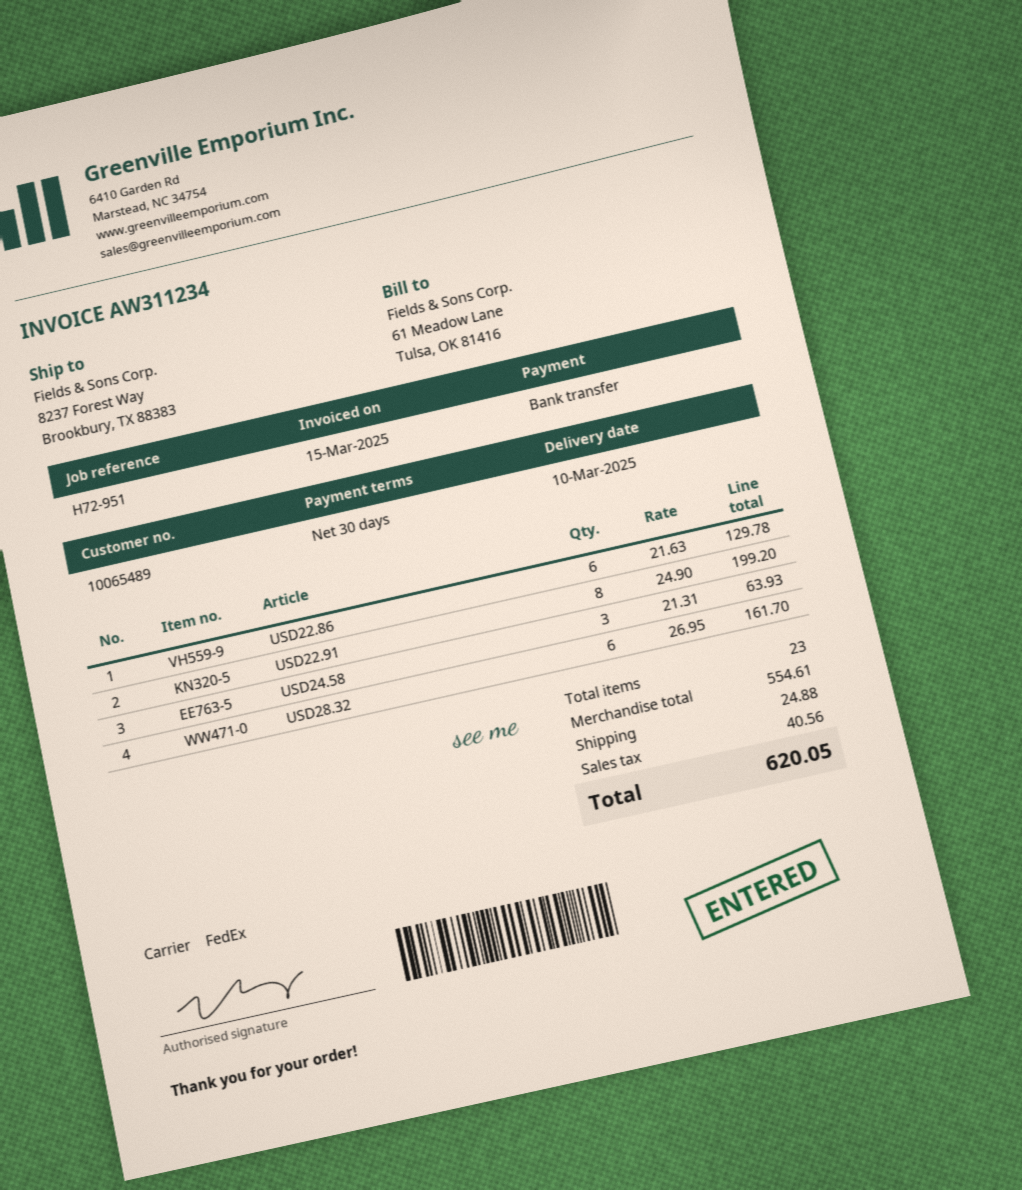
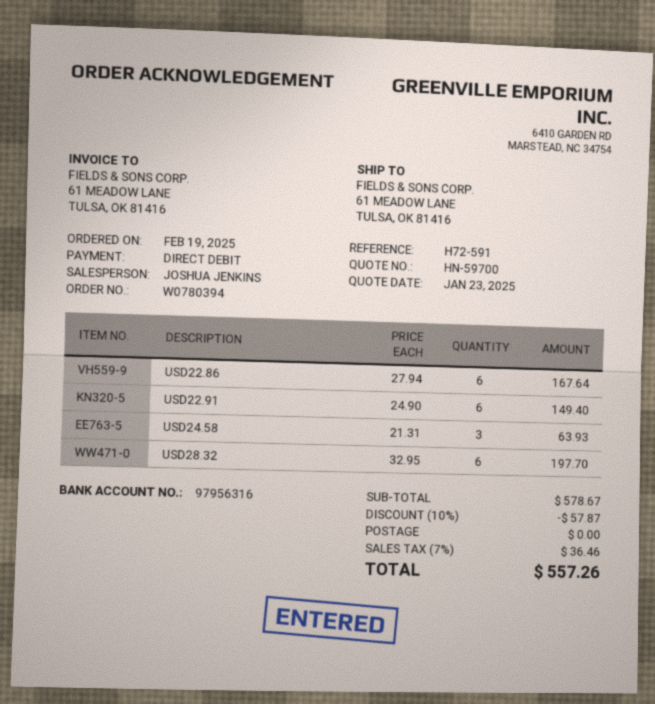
reference: H72-951 -> H72-591
payment method: bank transfer -> direct debit
ship to: 8237 Forest Way, Brookbury, TX 88383 -> 61 MEADOW LANE, TULSA, OK 81416
USD22.86: 6 x 21.63 = 129.78 -> 6 x 27.94 = 167.64
USD22.91: 8 x 24.90 = 199.20 -> 6 x 24.90 = 149.40
USD28.32: 6 x 26.95 = 161.70 -> 6 x 32.95 = 197.70
subtotal: 554.61 -> 578.67
discount: none -> 10% = 57.87
shipping: 24.88 -> 0.00
tax: 40.56 -> 36.46
total: 620.05 -> 557.26

